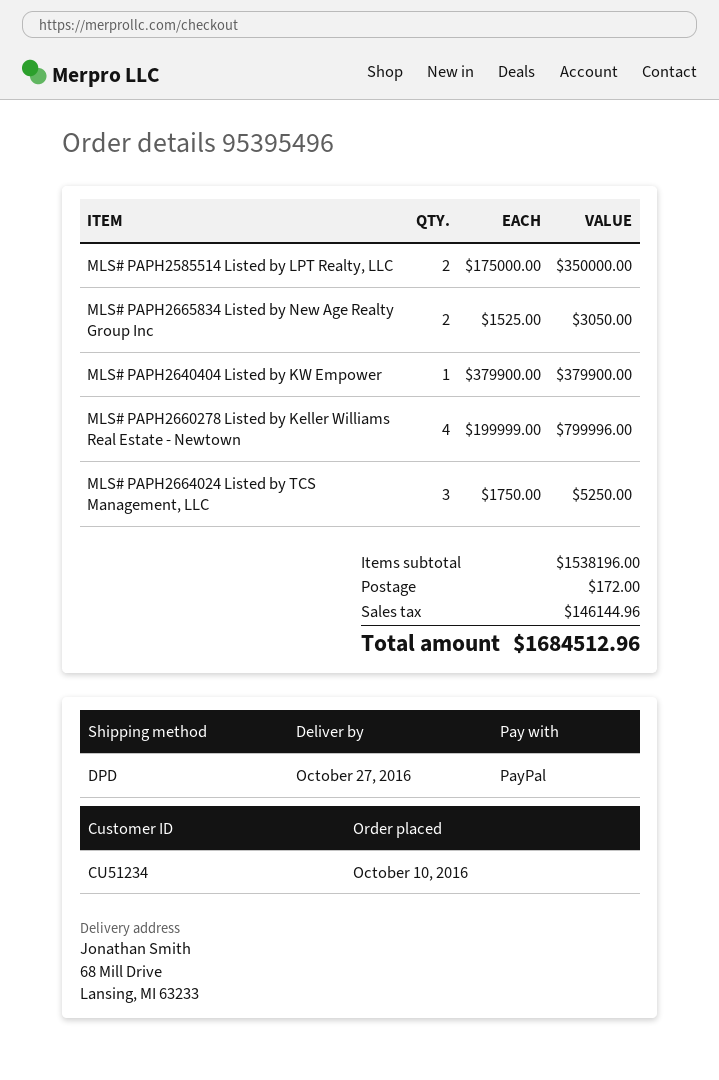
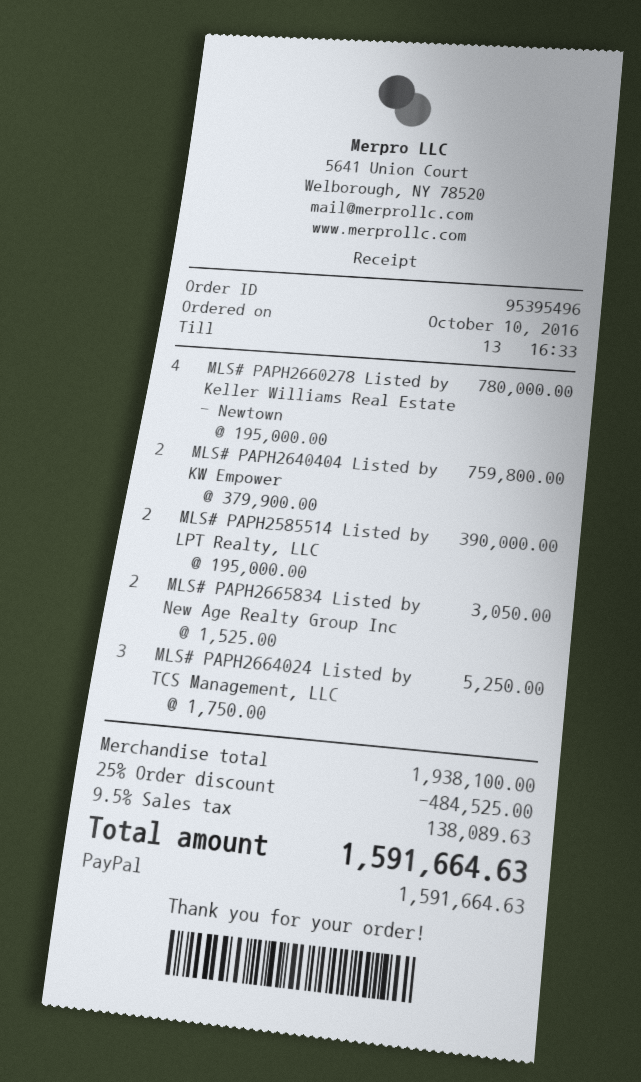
MLS# PAPH2585514 Listed by LPT Realty, LLC: 2 x 175000.00 = 350000.00 -> 2 x 195000.00 = 390000.00
MLS# PAPH2640404 Listed by KW Empower: 1 x 379900.00 = 379900.00 -> 2 x 379900.00 = 759800.00
MLS# PAPH2660278 Listed by Keller Williams Real Estate - Newtown: 4 x 199999.00 = 799996.00 -> 4 x 195000.00 = 780000.00
subtotal: 1538196.00 -> 1938100.00
discount: none -> 25% = 484525.00
shipping: 172.00 -> none
tax: 146144.96 -> 138089.63
total: 1684512.96 -> 1591664.63

